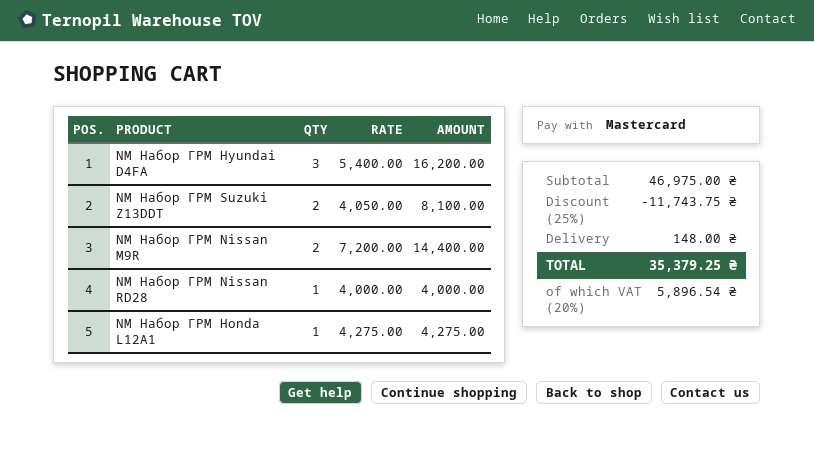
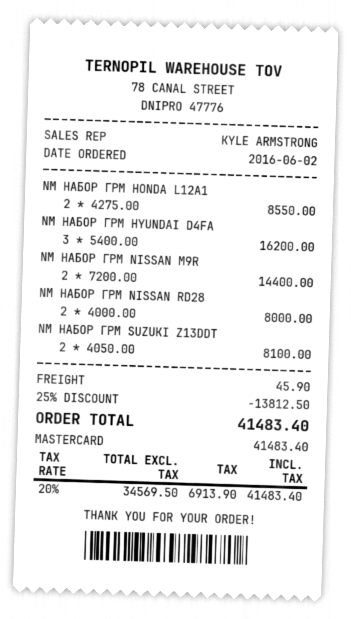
NM Набор ГРМ Nissan RD28: 1 x 4000.00 = 4000.00 -> 2 x 4000.00 = 8000.00
NM Набор ГРМ Honda L12A1: 1 x 4275.00 = 4275.00 -> 2 x 4275.00 = 8550.00
discount: 25% = 11743.75 -> 25% = 13812.50
shipping: 148.00 -> 45.90
tax: 20% = 5896.54 -> 20% = 6913.90
total: 35379.25 -> 41483.40

